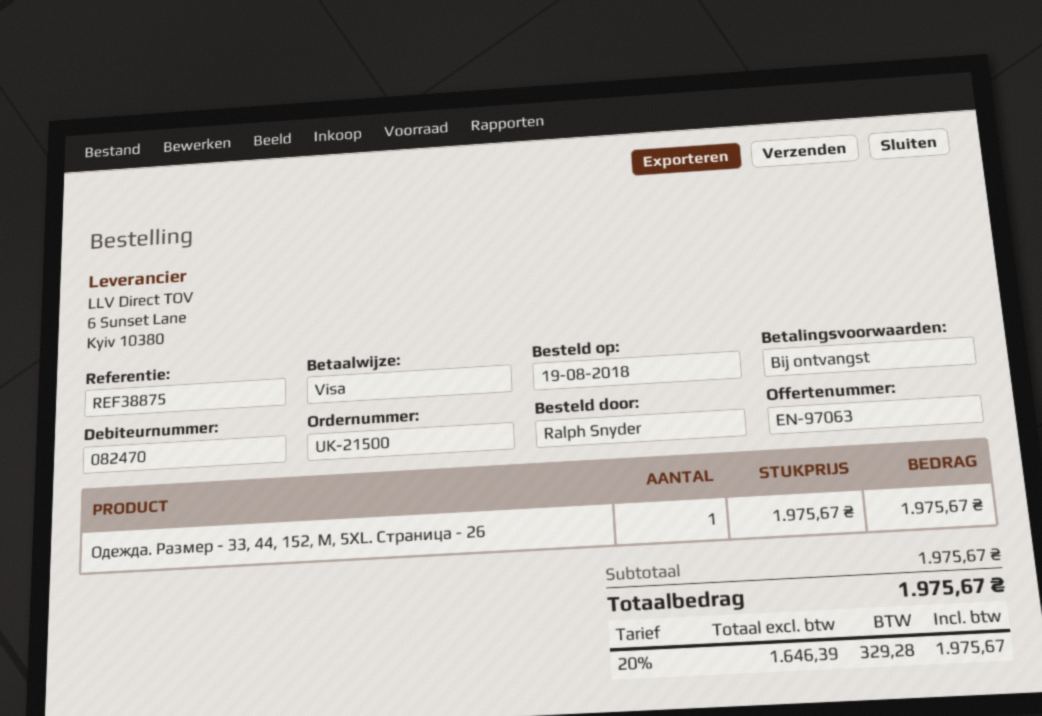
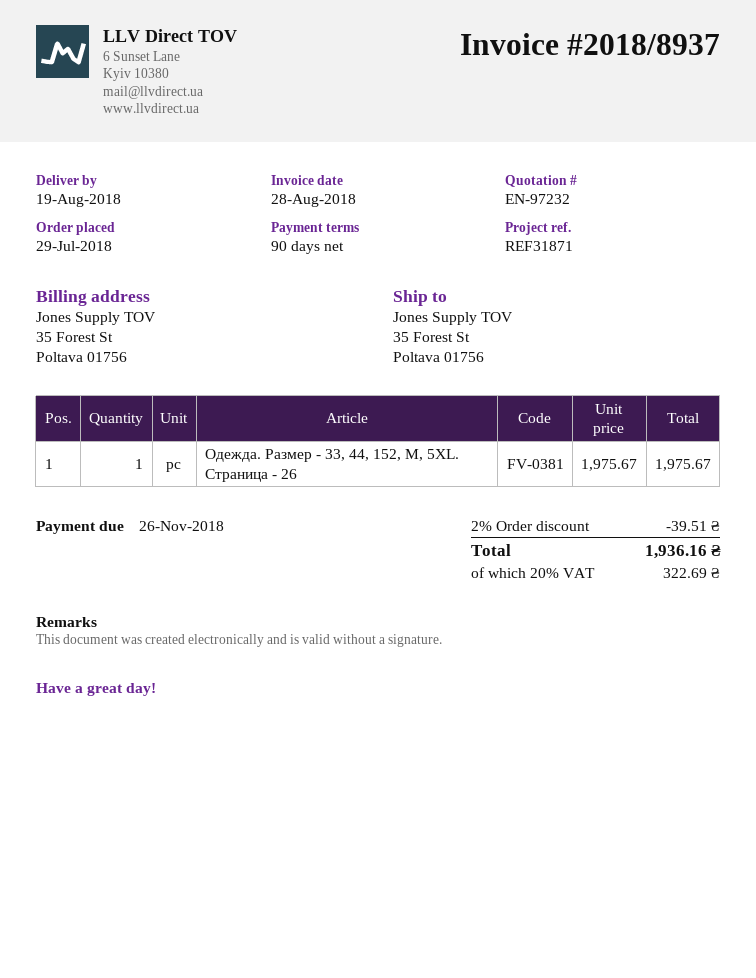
quote number: EN-97063 -> EN-97232
order date: 2018-08-19 -> 2018-07-29
payment terms: on receipt -> 90 days
reference: REF38875 -> REF31871
discount: none -> 2% = 39.51
tax: 20% = 329.28 -> 20% = 322.69
total: 1975.67 -> 1936.16

